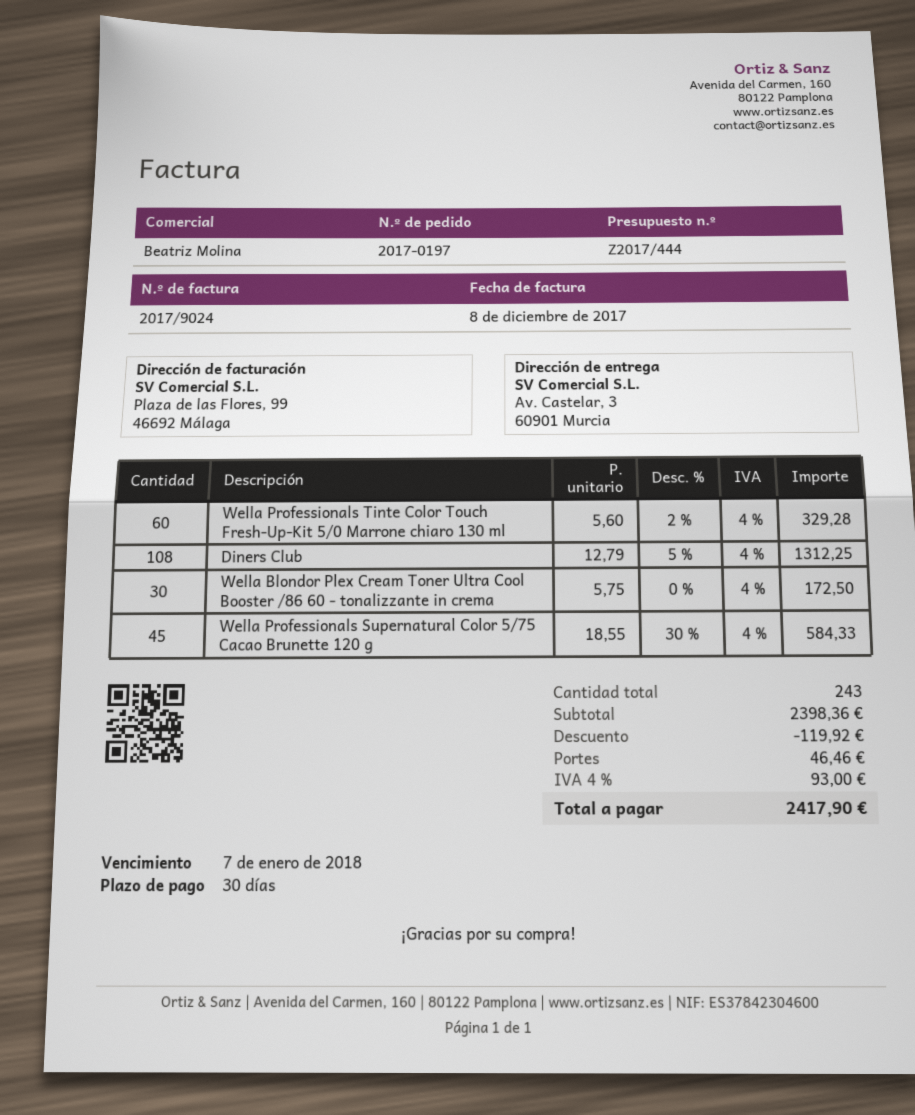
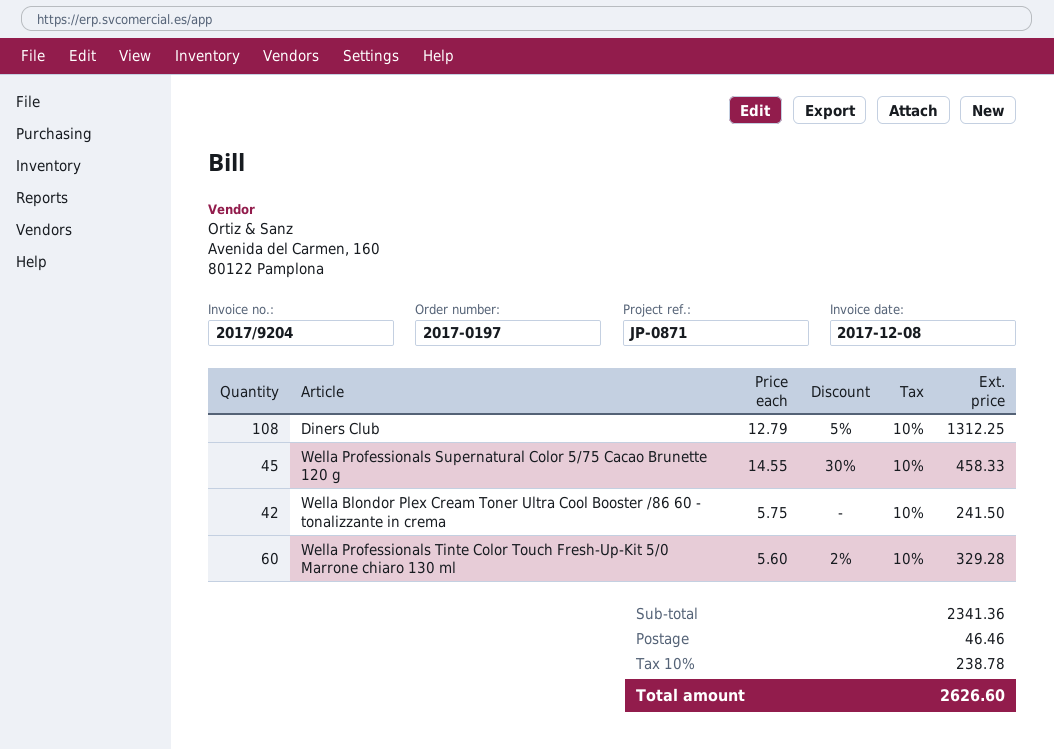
invoice number: 2017/9024 -> 2017/9204
Wella Blondor Plex Cream Toner Ultra Cool Booster /86 60 - tonalizzante in crema: 30 x 5.75 = 172.50 -> 42 x 5.75 = 241.50
Wella Professionals Supernatural Color 5/75 Cacao Brunette 120 g: 45 x 18.55 - 30% = 584.33 -> 45 x 14.55 - 30% = 458.33
subtotal: 2398.36 -> 2341.36
discount: 119.92 -> none
tax: 4% = 93.00 -> 10% = 238.78
total: 2417.90 -> 2626.60

